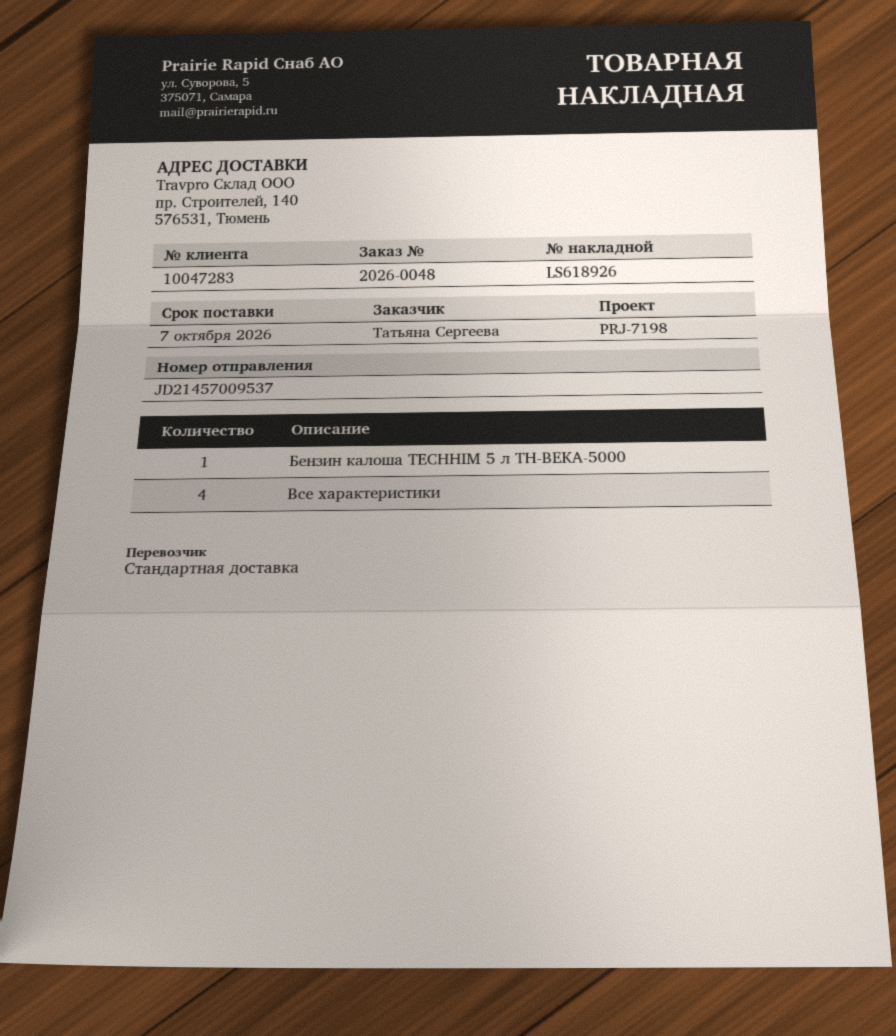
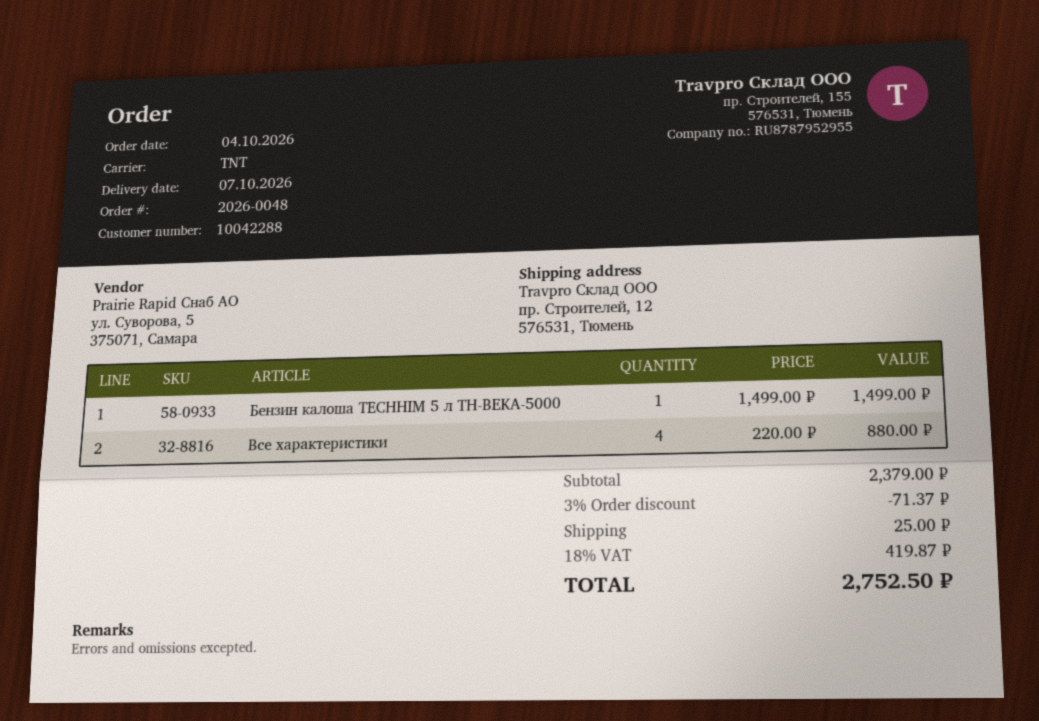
customer number: 10047283 -> 10042288
shipping method: standard -> TNT
ship to: пр. Строителей, 140, 576531, Тюмень -> пр. Строителей, 12, 576531, Тюмень

